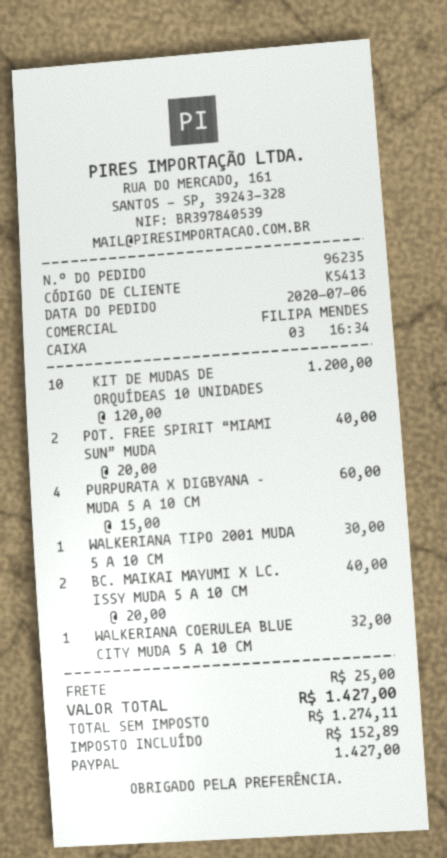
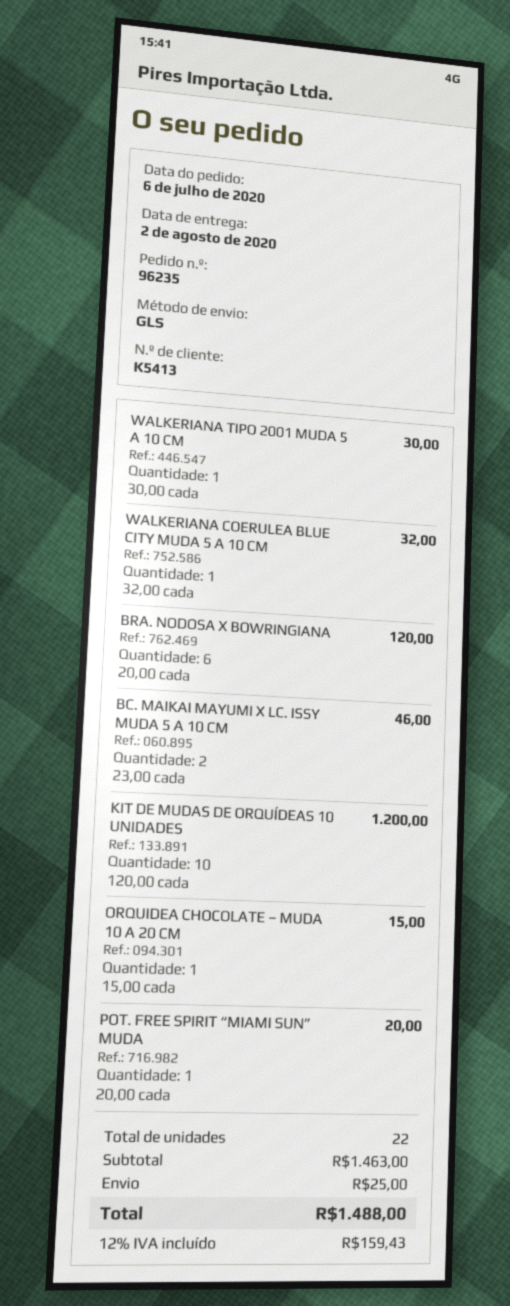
POT. FREE SPIRIT “MIAMI SUN” MUDA: 2 x 20.00 = 40.00 -> 1 x 20.00 = 20.00
PURPURATA X DIGBYANA – MUDA 5 A 10 CM: 4 x 15.00 = 60.00 -> none
BC. MAIKAI MAYUMI X LC. ISSY MUDA 5 A 10 CM: 2 x 20.00 = 40.00 -> 2 x 23.00 = 46.00
BRA. NODOSA X BOWRINGIANA: none -> 6 x 20.00 = 120.00
ORQUIDEA CHOCOLATE – MUDA 10 A 20 CM: none -> 1 x 15.00 = 15.00
tax: 152.89 -> 159.43
total: 1427.00 -> 1488.00

